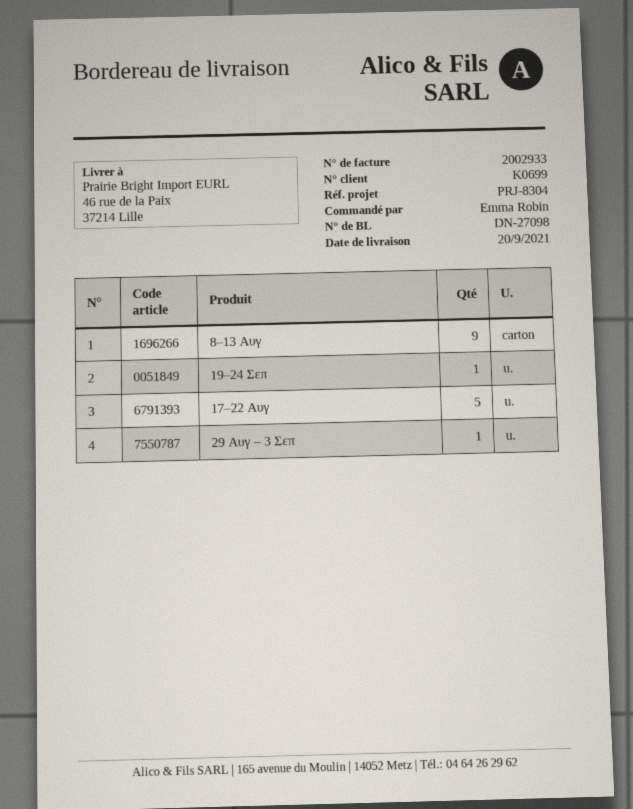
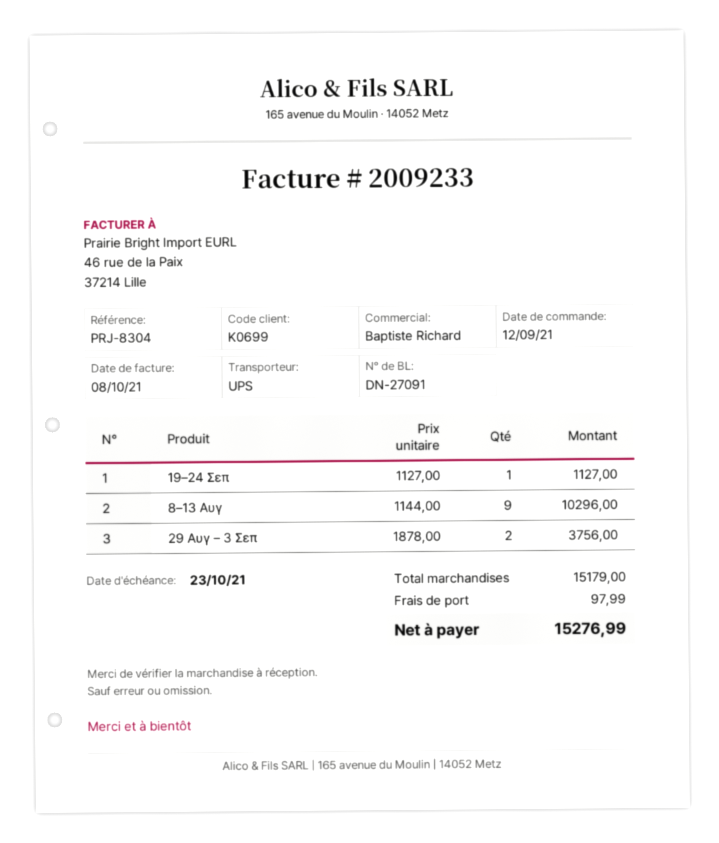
delivery note number: DN-27098 -> DN-27091
invoice number: 2002933 -> 2009233
17–22 Αυγ: 5 -> none
29 Αυγ – 3 Σεπ: 1 -> 2

